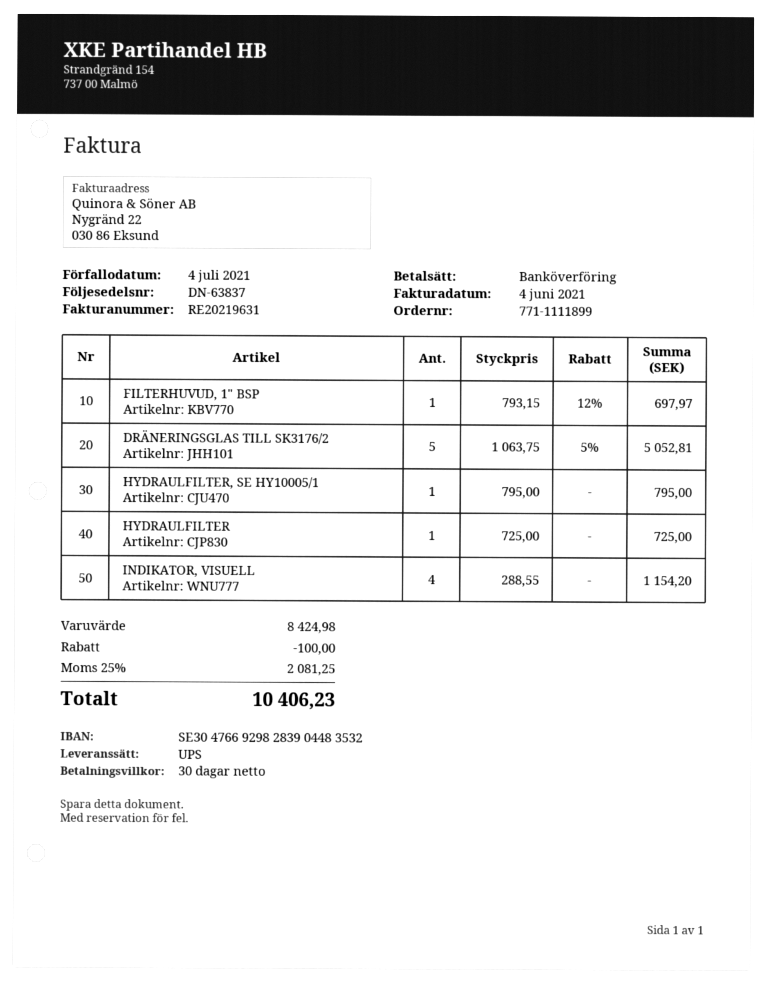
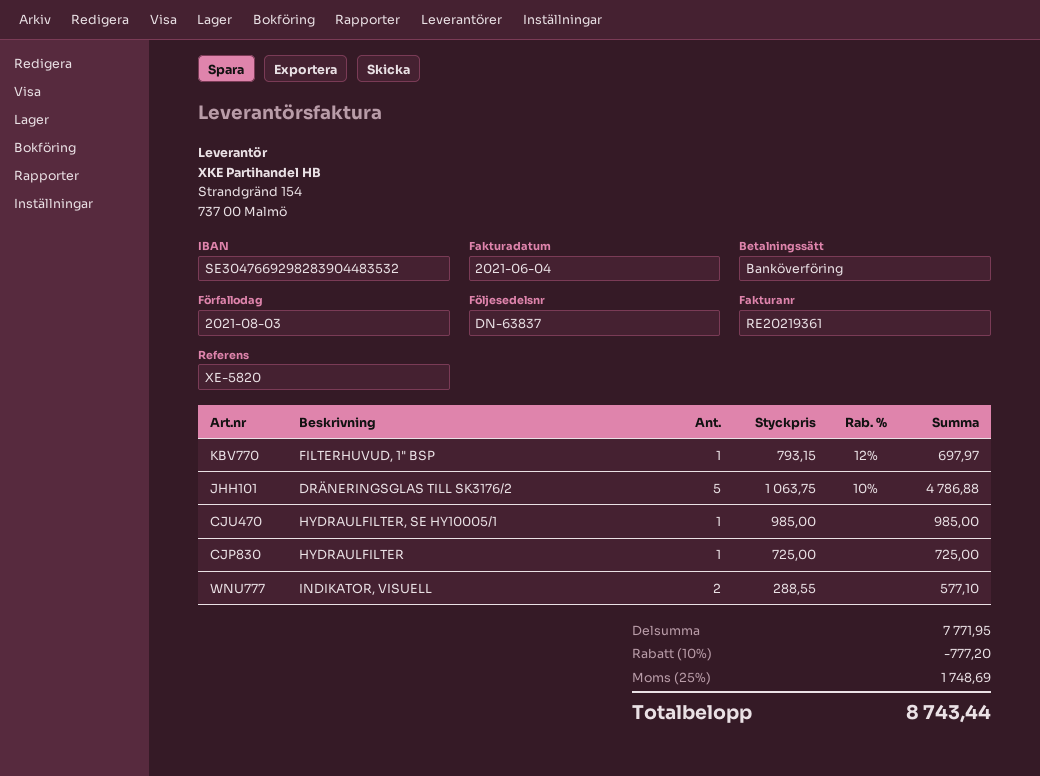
invoice number: RE20219631 -> RE20219361
due date: 2021-07-04 -> 2021-08-03
DRÄNERINGSGLAS TILL SK3176/2: 5 x 1063.75 - 5% = 5052.81 -> 5 x 1063.75 - 10% = 4786.88
HYDRAULFILTER, SE HY10005/1: 1 x 795.00 = 795.00 -> 1 x 985.00 = 985.00
INDIKATOR, VISUELL: 4 x 288.55 = 1154.20 -> 2 x 288.55 = 577.10
subtotal: 8424.98 -> 7771.95
discount: 100.00 -> 777.20
tax: 25% = 2081.25 -> 25% = 1748.69
total: 10406.23 -> 8743.44

